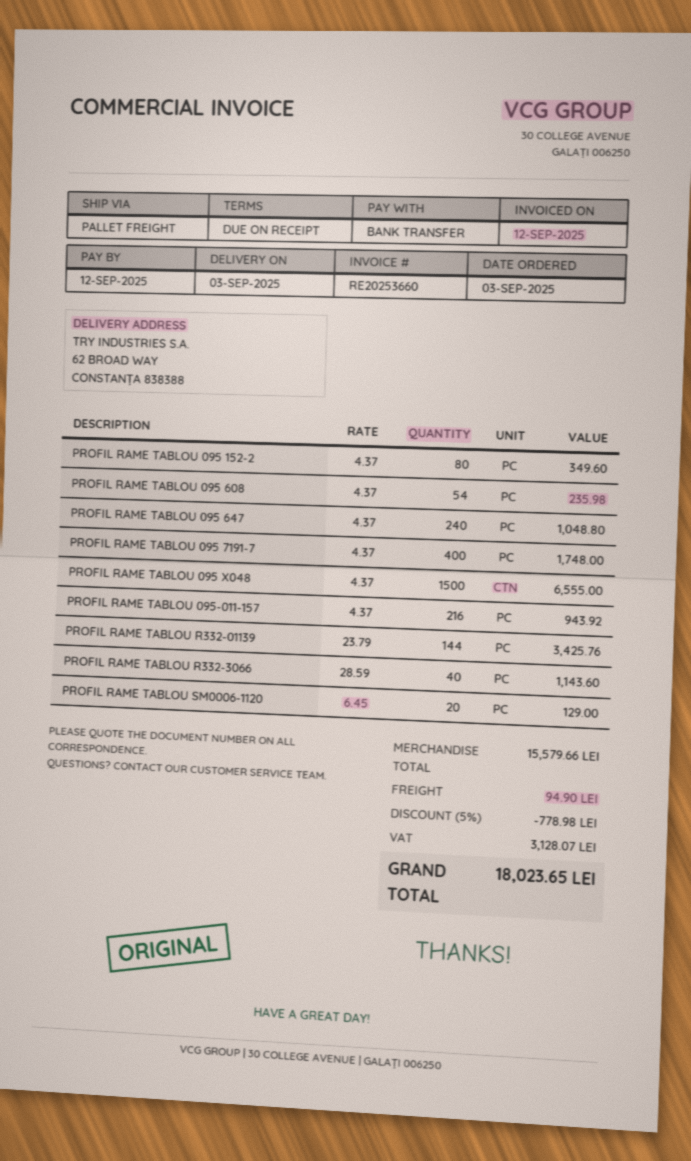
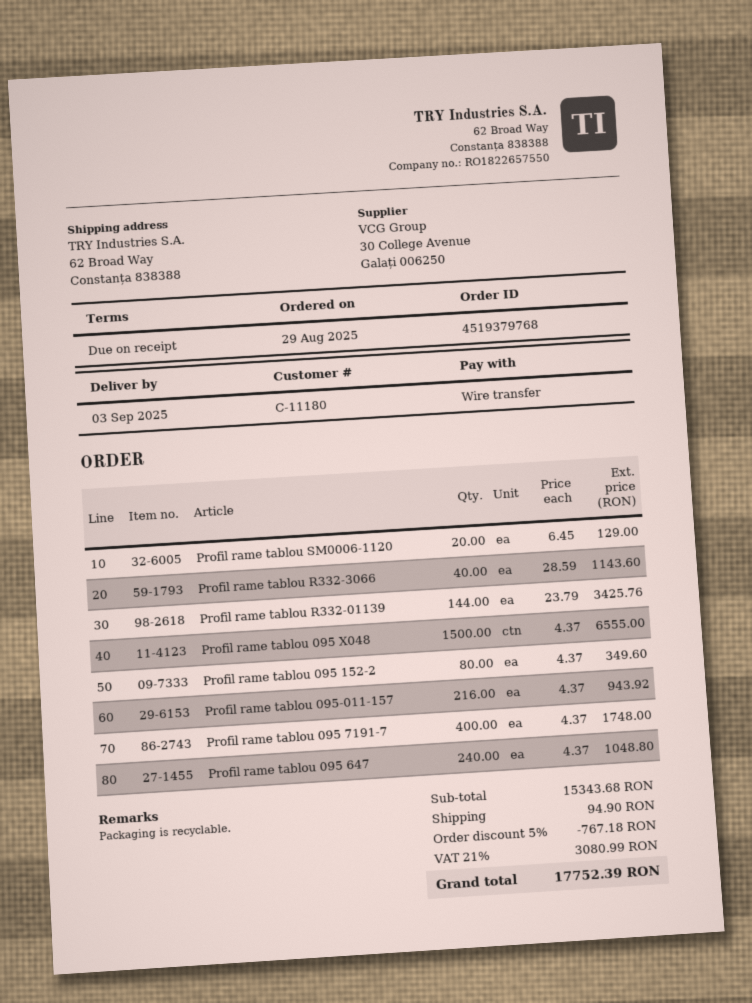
order date: 2025-09-03 -> 2025-08-29
PROFIL RAME TABLOU 095 608: 54 x 4.37 = 235.98 -> none
subtotal: 15579.66 -> 15343.68
discount: 5% = 778.98 -> 5% = 767.18
tax: 3128.07 -> 3080.99
total: 18023.65 -> 17752.39

